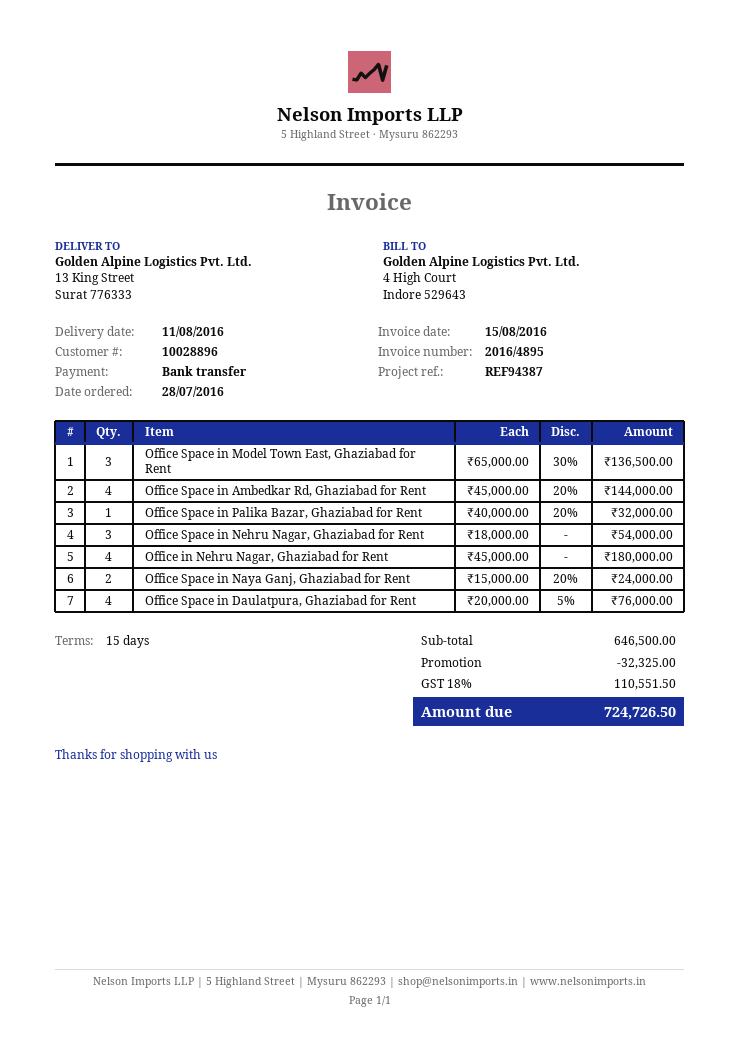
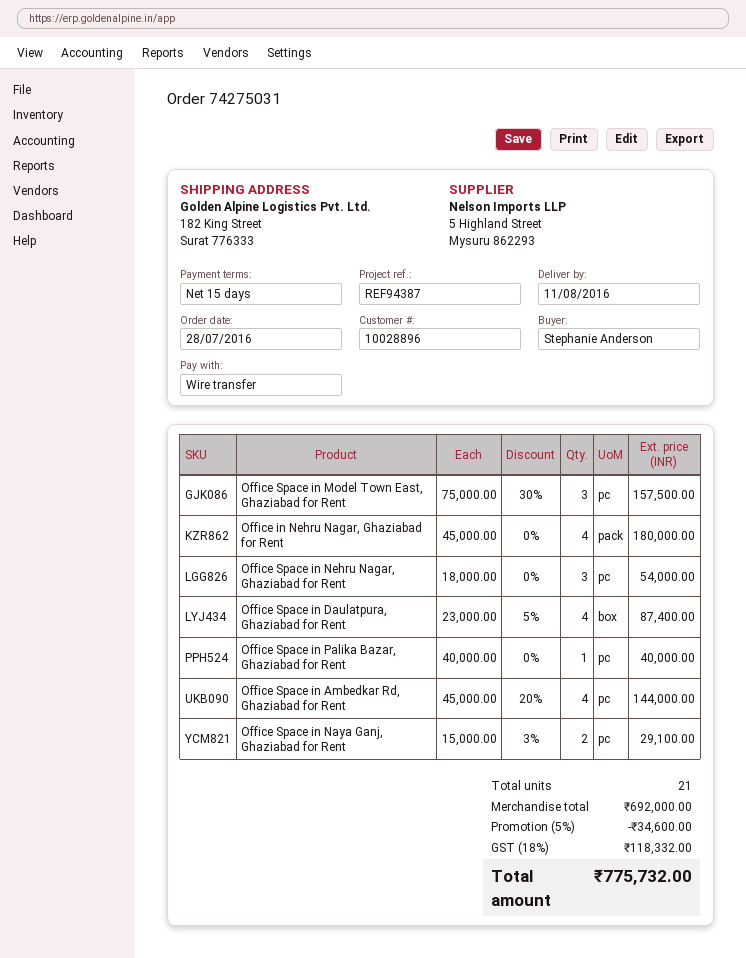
ship to: 13 King Street, Surat 776333 -> 182 King Street, Surat 776333
Office Space in Model Town East, Ghaziabad for Rent: 3 x 65000.00 - 30% = 136500.00 -> 3 x 75000.00 - 30% = 157500.00
Office Space in Palika Bazar, Ghaziabad for Rent: 1 x 40000.00 - 20% = 32000.00 -> 1 x 40000.00 = 40000.00
Office Space in Naya Ganj, Ghaziabad for Rent: 2 x 15000.00 - 20% = 24000.00 -> 2 x 15000.00 - 3% = 29100.00
Office Space in Daulatpura, Ghaziabad for Rent: 4 x 20000.00 - 5% = 76000.00 -> 4 x 23000.00 - 5% = 87400.00
subtotal: 646500.00 -> 692000.00
discount: 32325.00 -> 34600.00
tax: 18% = 110551.50 -> 18% = 118332.00
total: 724726.50 -> 775732.00

